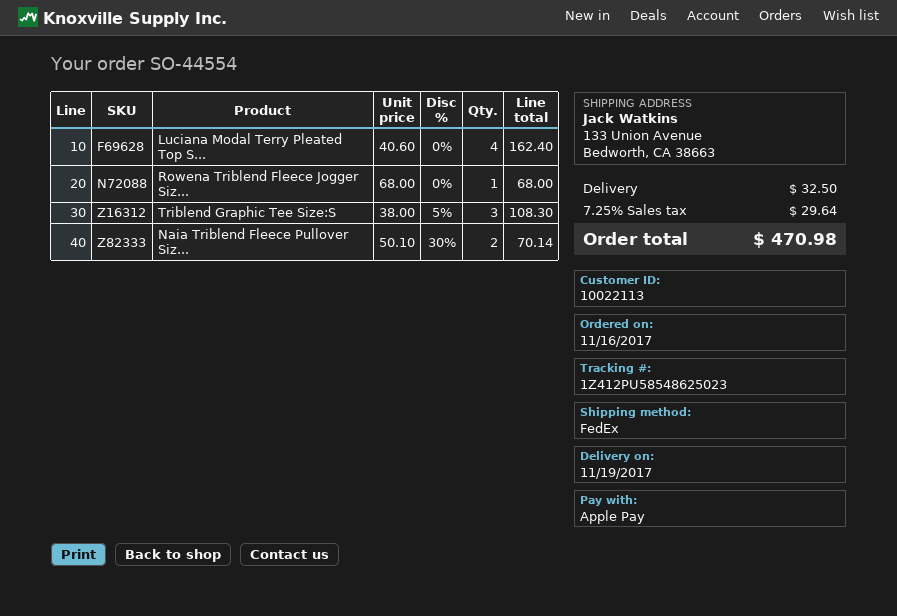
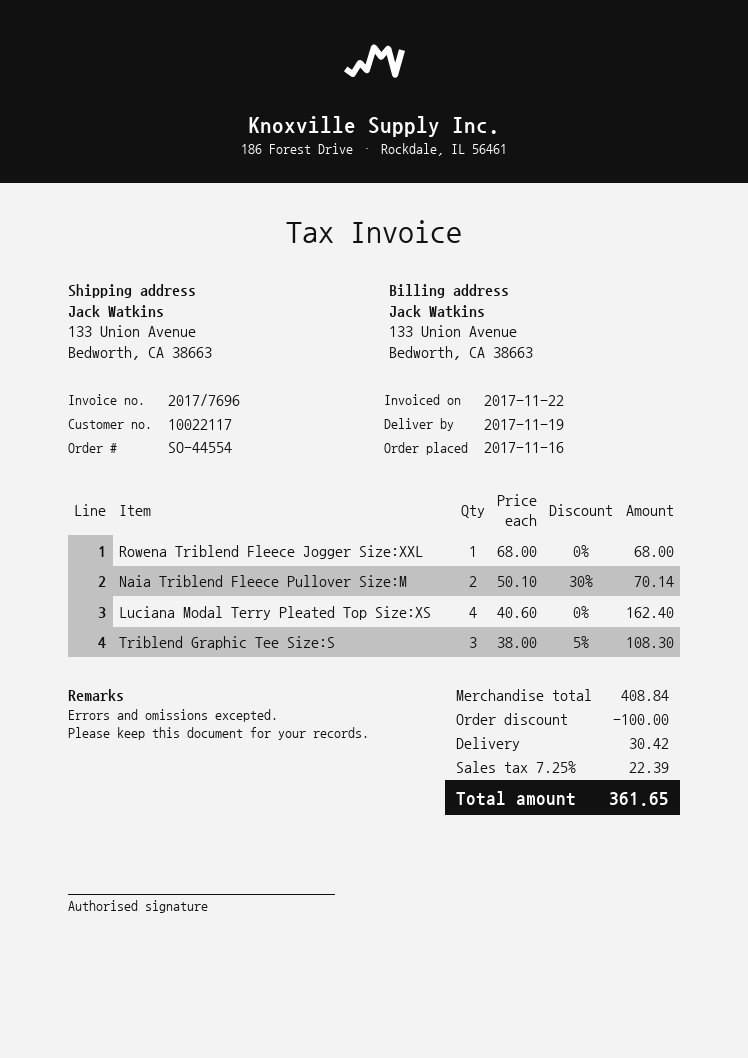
customer number: 10022113 -> 10022117
discount: none -> 100.00
shipping: 32.50 -> 30.42
tax: 7.25% = 29.64 -> 7.25% = 22.39
total: 470.98 -> 361.65

